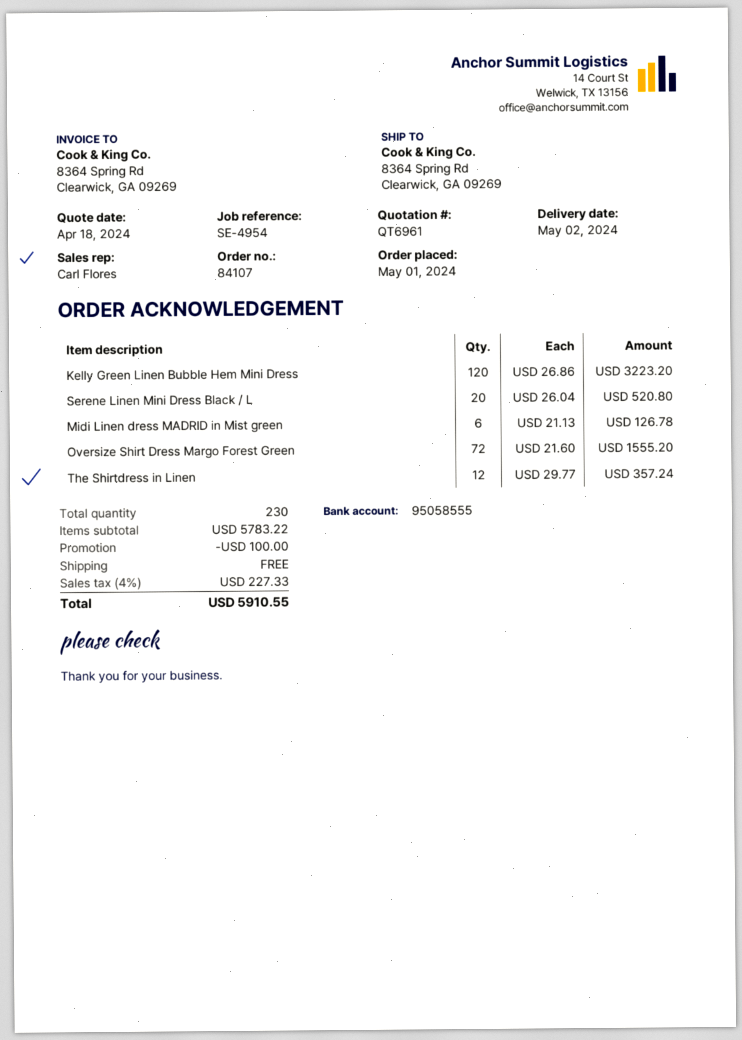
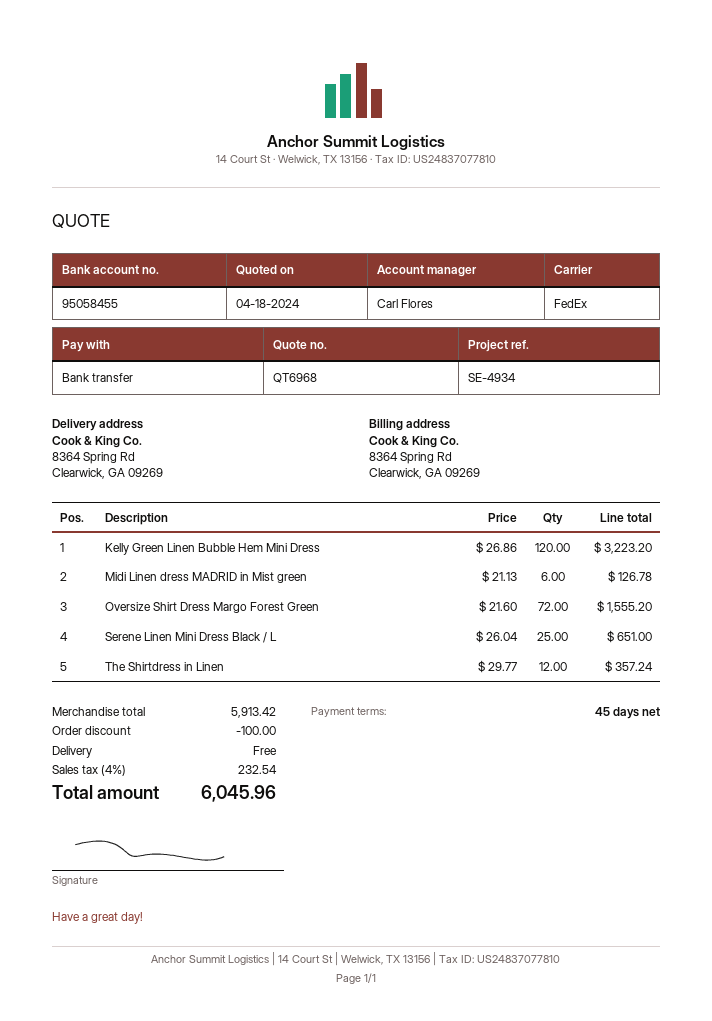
quote number: QT6961 -> QT6968
reference: SE-4954 -> SE-4934
bank account: 95058555 -> 95058455
Serene Linen Mini Dress Black / L: 20 x 26.04 = 520.80 -> 25 x 26.04 = 651.00
subtotal: 5783.22 -> 5913.42
tax: 4% = 227.33 -> 4% = 232.54
total: 5910.55 -> 6045.96

